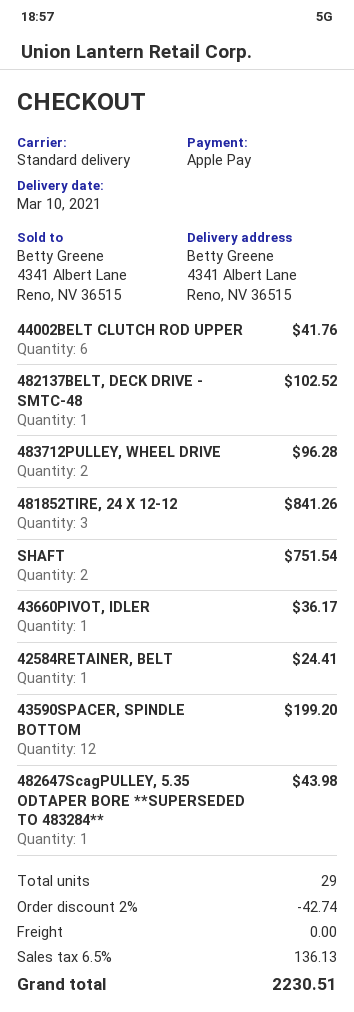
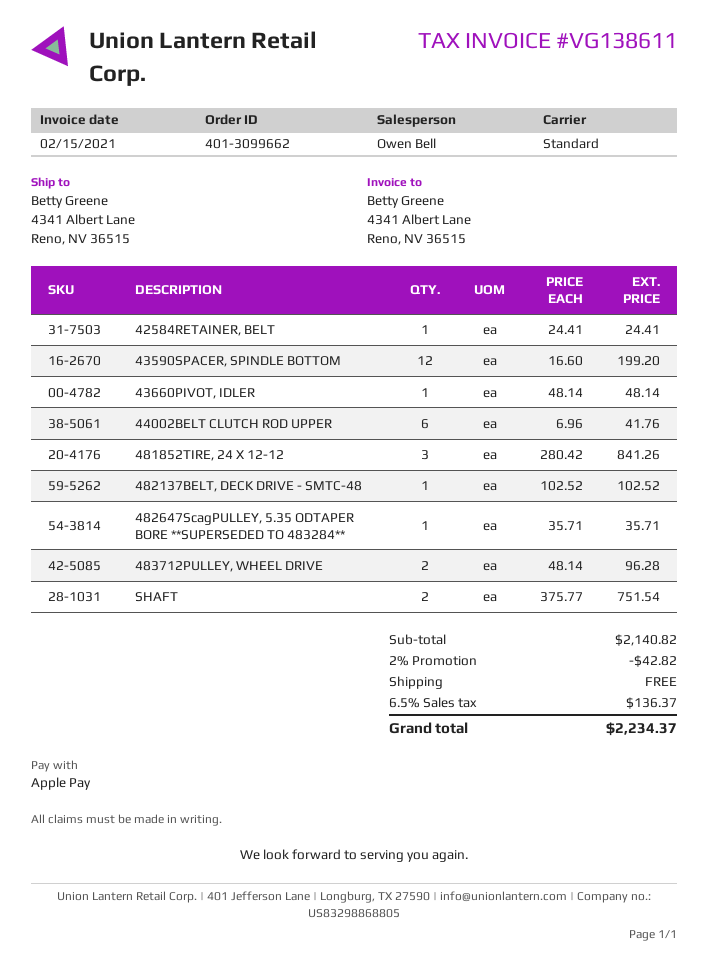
43660PIVOT, IDLER: 1 for 36.17 -> 1 for 48.14
482647ScagPULLEY, 5.35 ODTAPER BORE **SUPERSEDED TO 483284**: 1 for 43.98 -> 1 for 35.71
discount: 2% = 42.74 -> 2% = 42.82
tax: 6.5% = 136.13 -> 6.5% = 136.37
total: 2230.51 -> 2234.37

